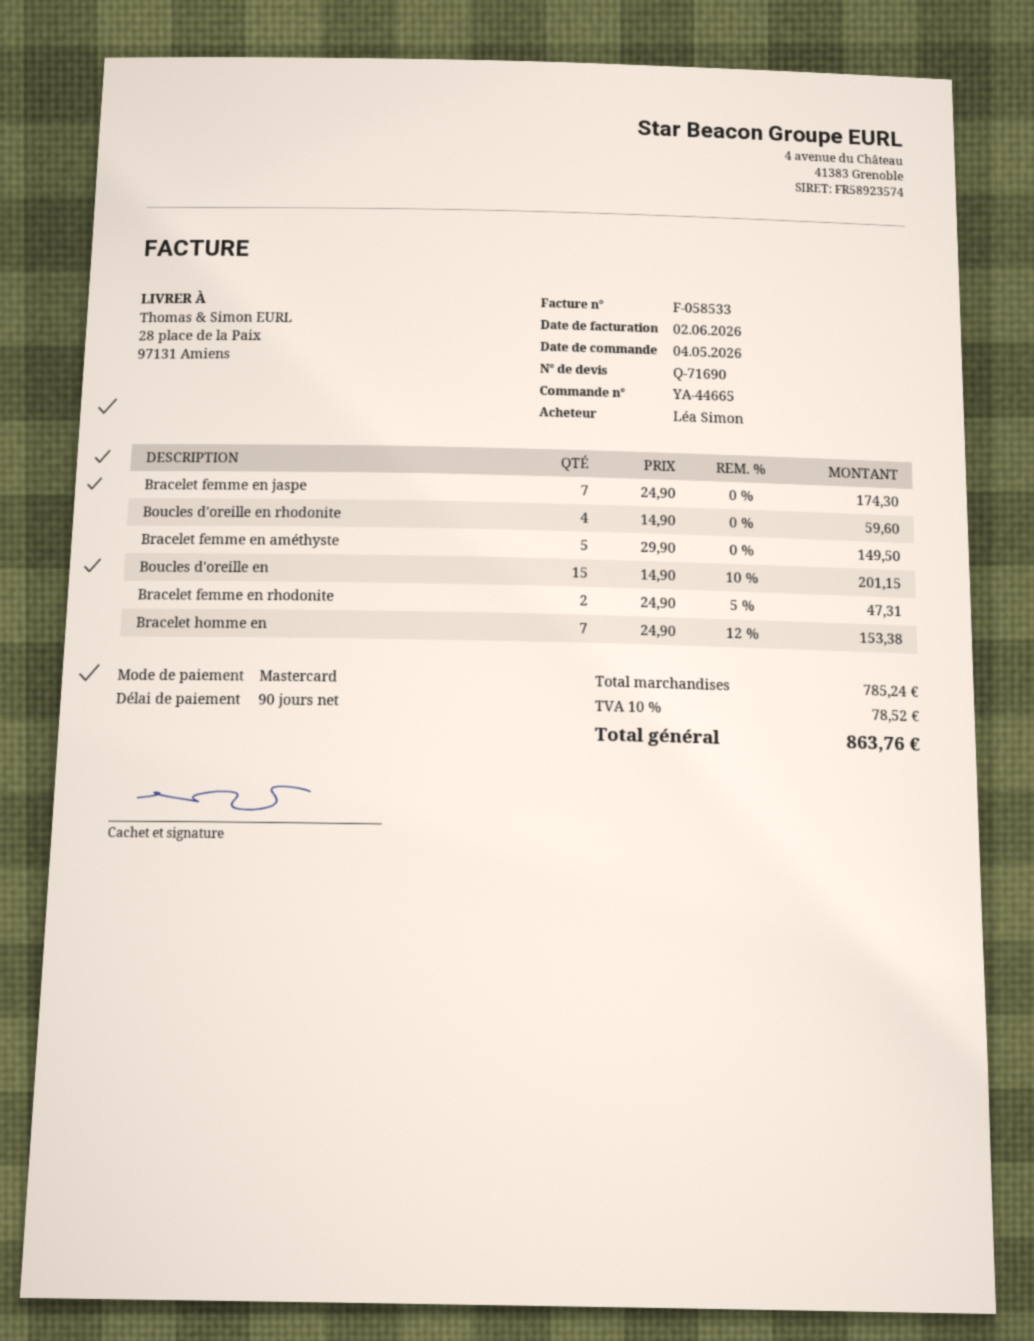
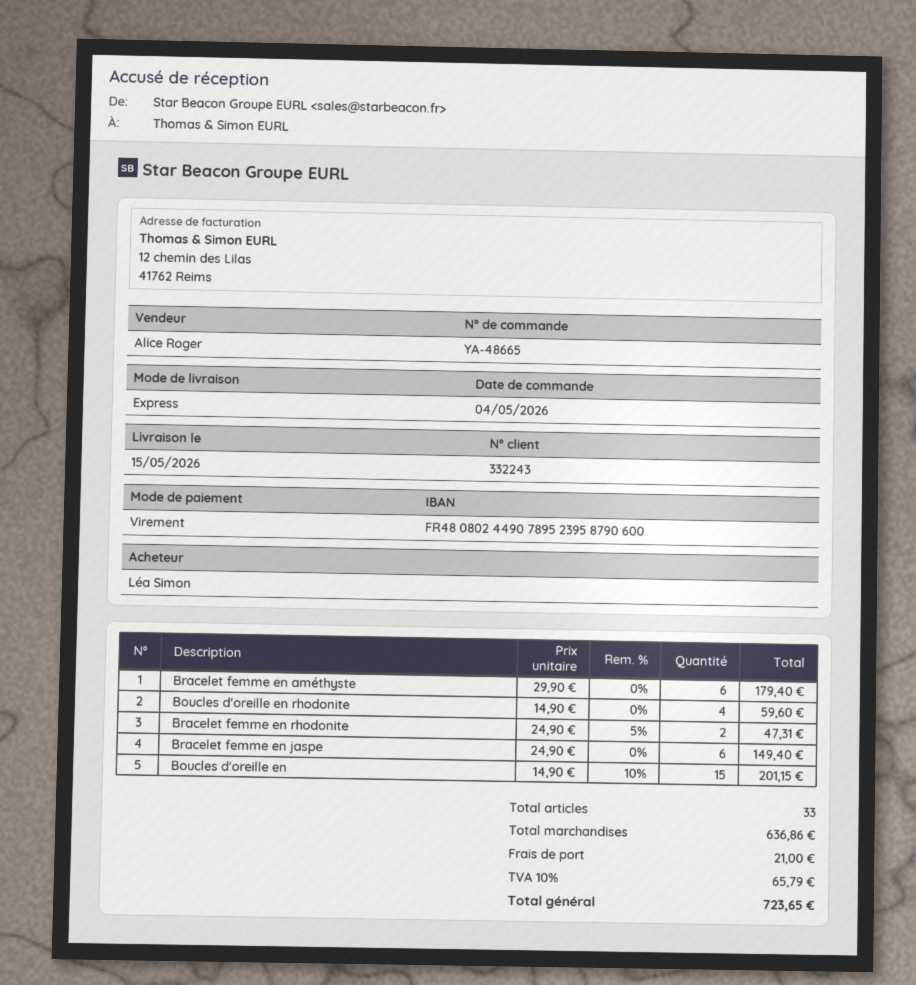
order number: YA-44665 -> YA-48665
payment method: Mastercard -> bank transfer
Bracelet femme en jaspe: 7 x 24.90 = 174.30 -> 6 x 24.90 = 149.40
Bracelet femme en améthyste: 5 x 29.90 = 149.50 -> 6 x 29.90 = 179.40
Bracelet homme en: 7 x 24.90 - 12% = 153.38 -> none
subtotal: 785.24 -> 636.86
shipping: none -> 21.00
tax: 10% = 78.52 -> 10% = 65.79
total: 863.76 -> 723.65

